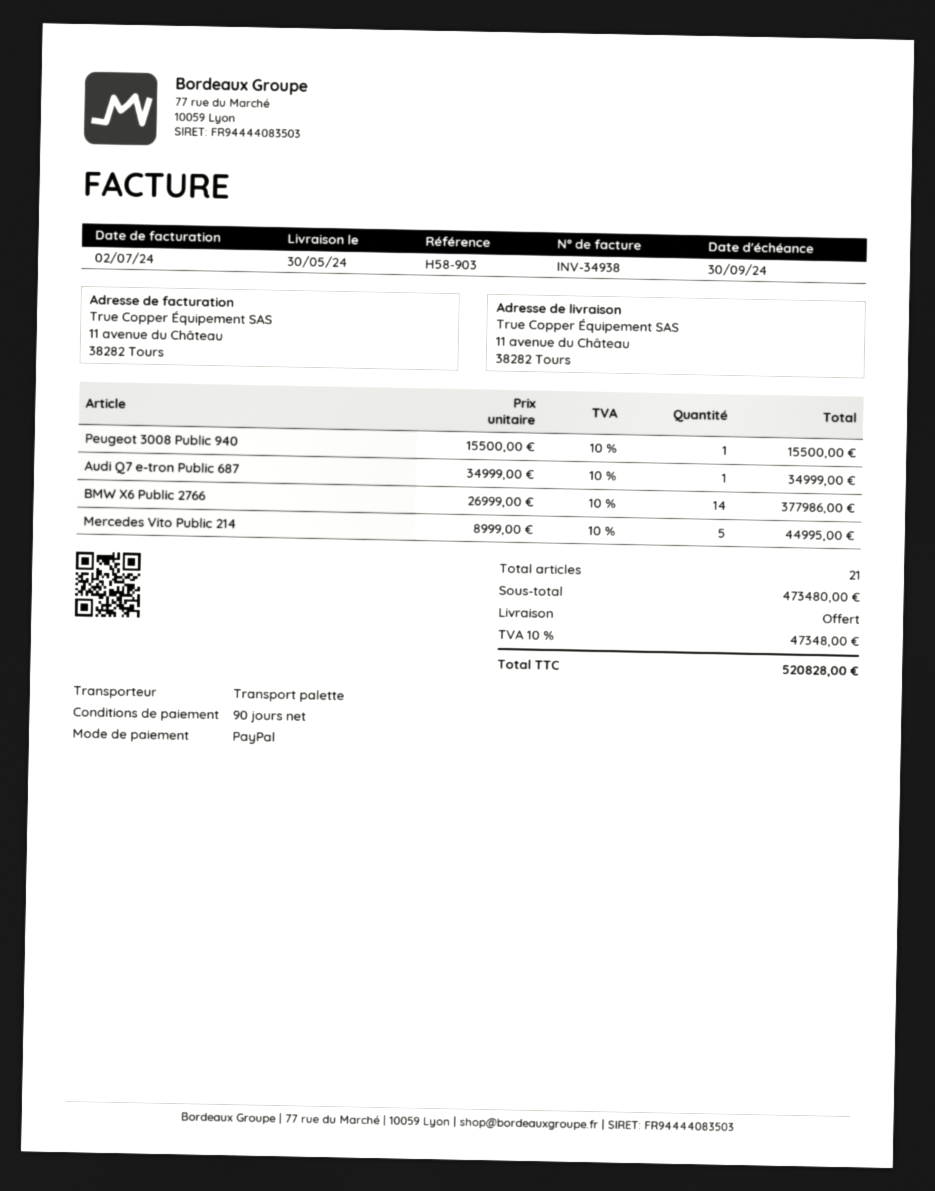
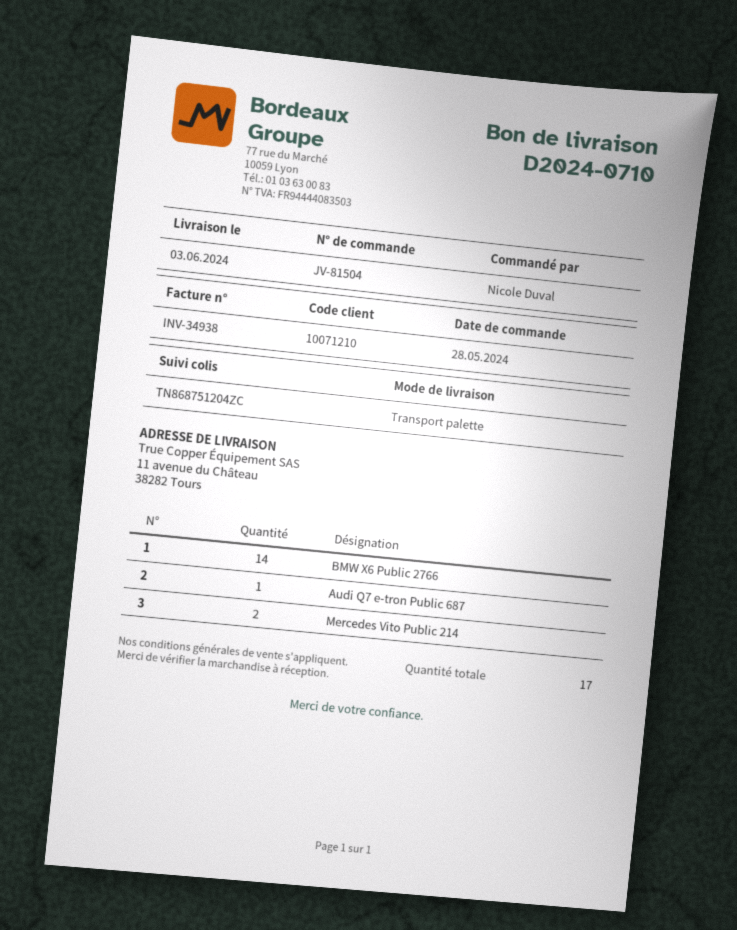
delivery date: 2024-05-30 -> 2024-06-03
Peugeot 3008 Public 940: 1 -> none
Mercedes Vito Public 214: 5 -> 2
total quantity: 21 -> 17

